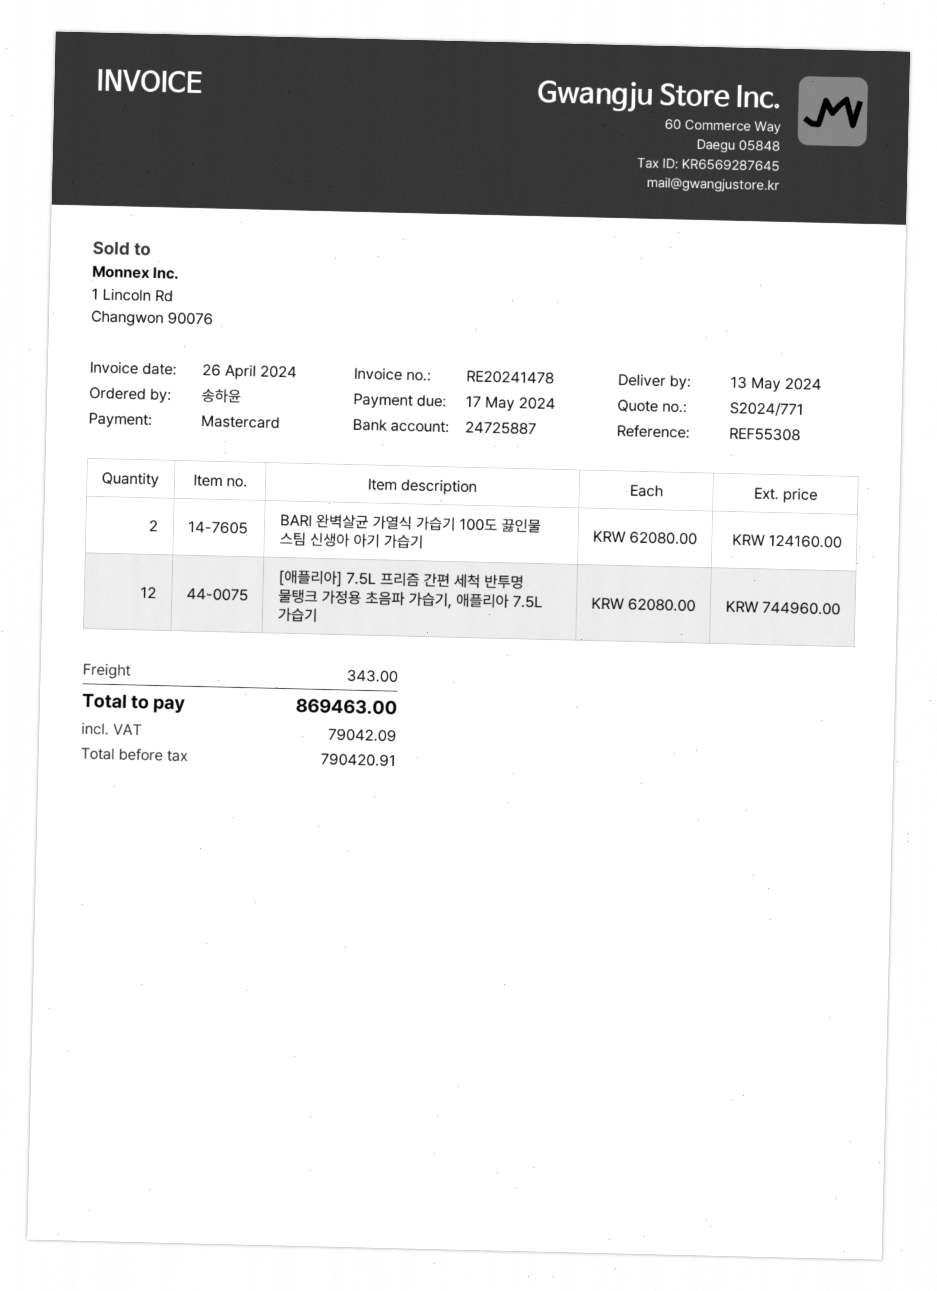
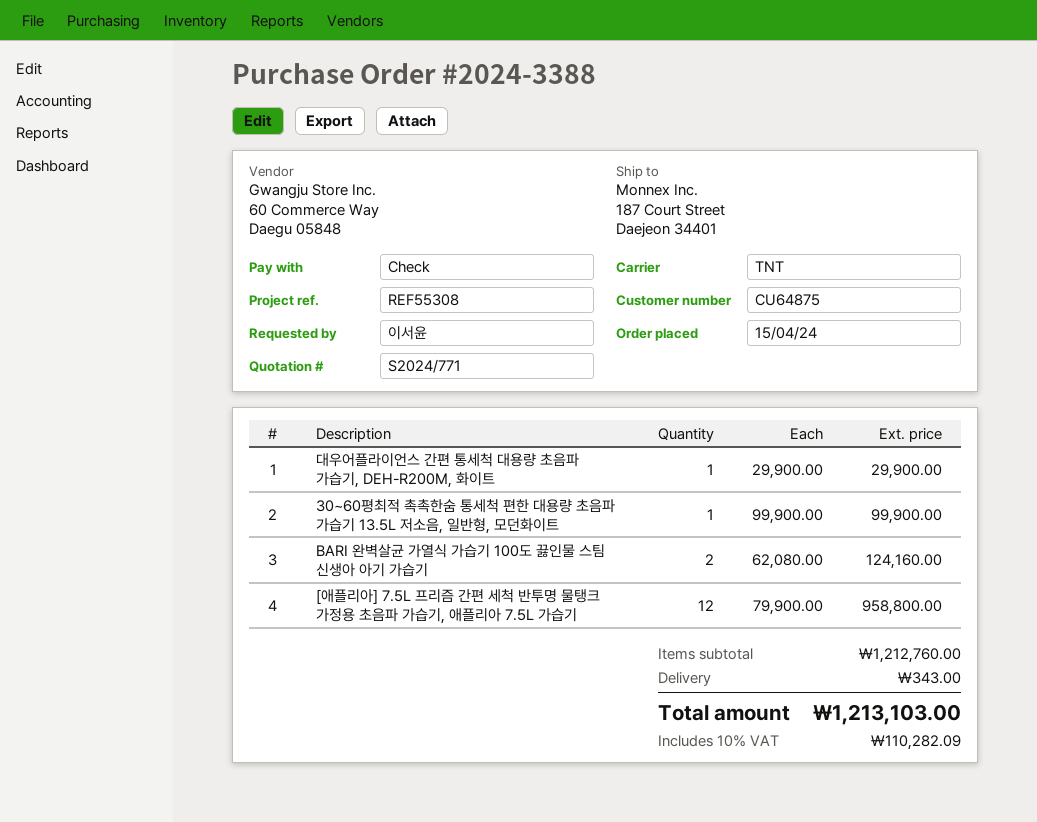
ordered by: 송하윤 -> 이서윤
payment method: Mastercard -> cheque
[애플리아] 7.5L 프리즘 간편 세척 반투명 물탱크 가정용 초음파 가습기, 애플리아 7.5L 가습기: 12 x 62080.00 = 744960.00 -> 12 x 79900.00 = 958800.00
대우어플라이언스 간편 통세척 대용량 초음파 가습기, DEH-R200M, 화이트: none -> 1 x 29900.00 = 29900.00
30~60평최적 촉촉한숨 통세척 편한 대용량 초음파 가습기 13.5L 저소음, 일반형, 모던화이트: none -> 1 x 99900.00 = 99900.00
tax: 79042.09 -> 110282.09
total: 869463.00 -> 1213103.00

